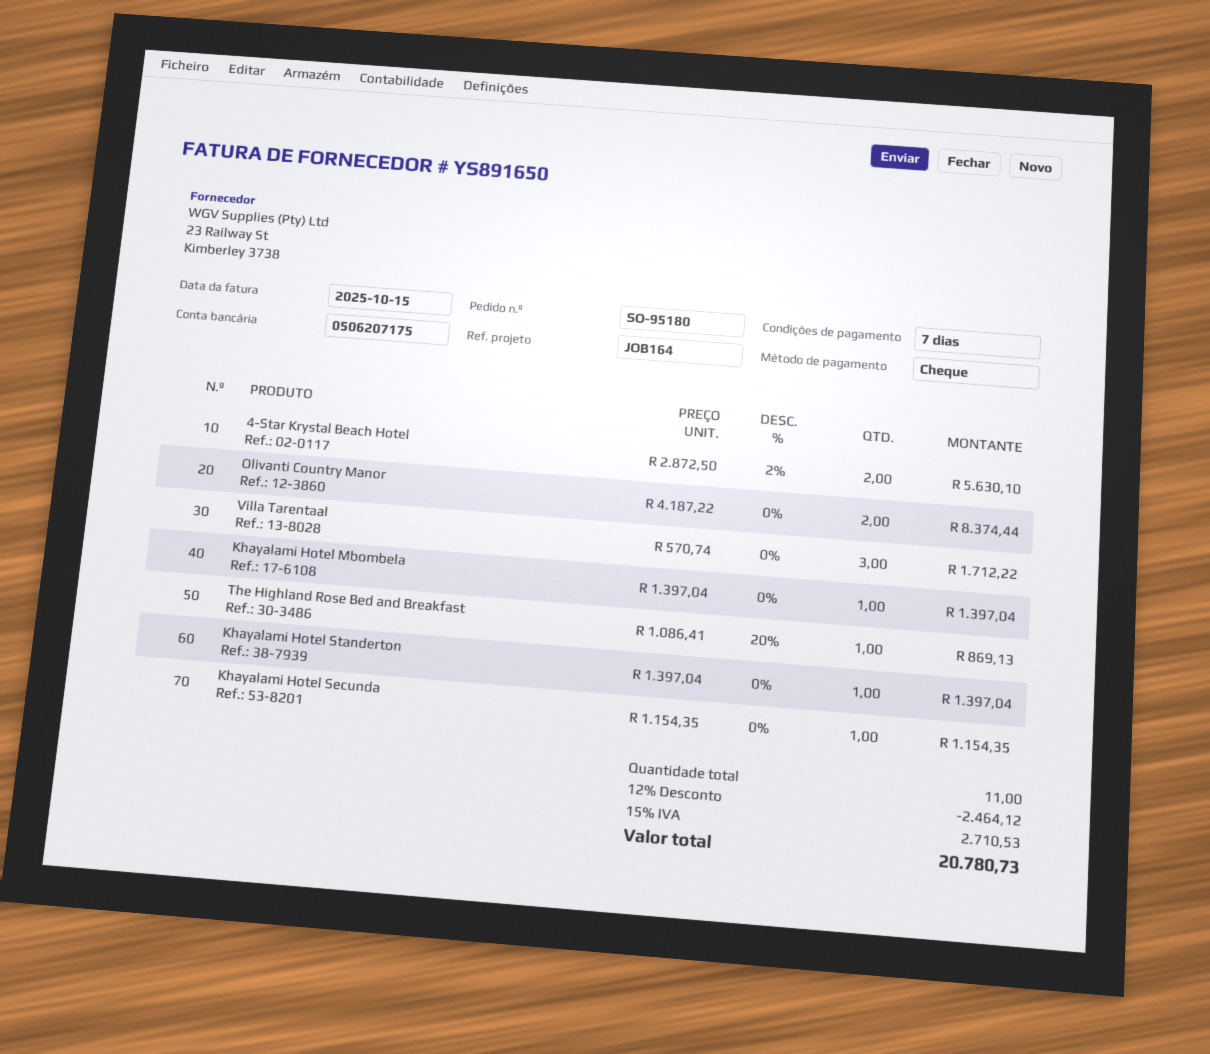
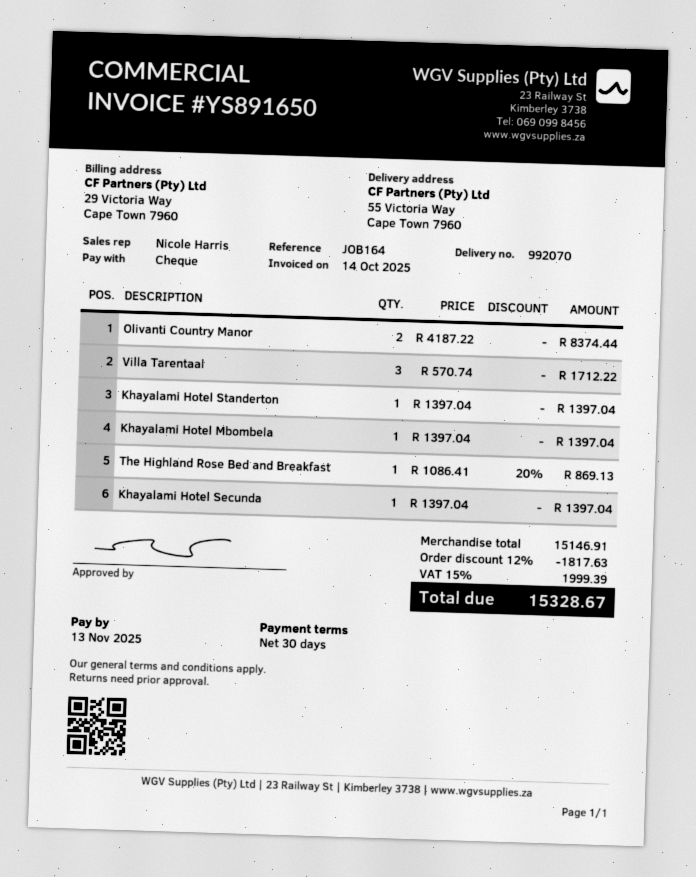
invoice date: 2025-10-15 -> 2025-10-14
payment terms: 7 days -> 30 days
4-Star Krystal Beach Hotel: 2 x 2872.50 - 2% = 5630.10 -> none
Khayalami Hotel Secunda: 1 x 1154.35 = 1154.35 -> 1 x 1397.04 = 1397.04
discount: 12% = 2464.12 -> 12% = 1817.63
tax: 15% = 2710.53 -> 15% = 1999.39
total: 20780.73 -> 15328.67

